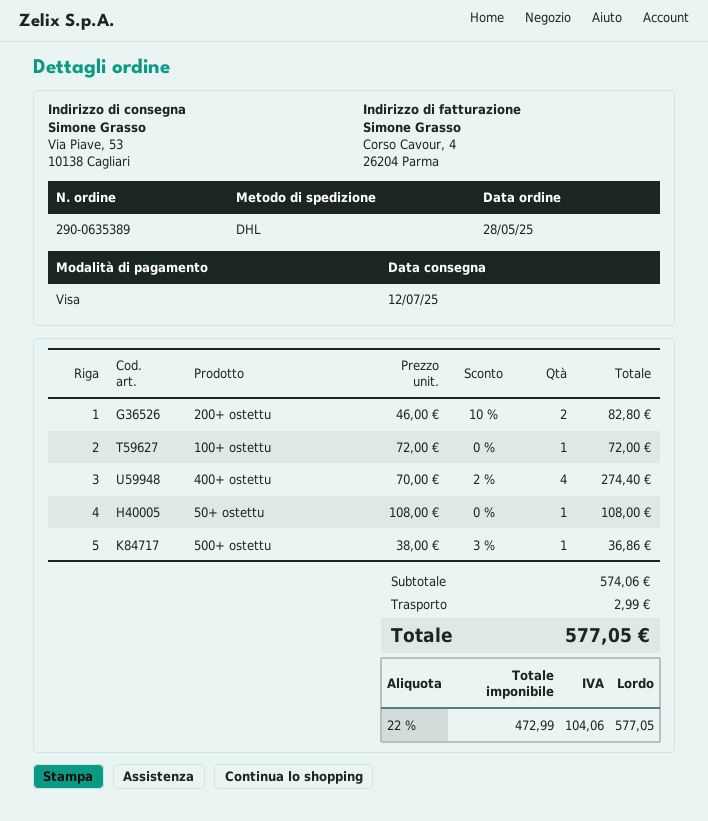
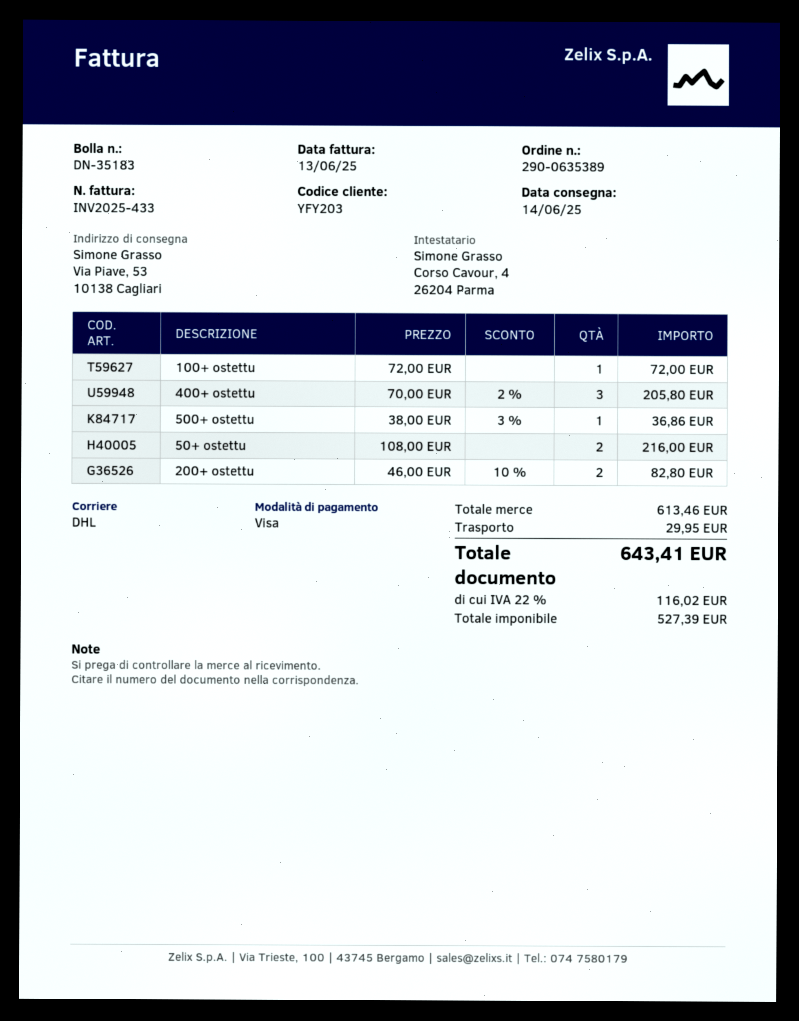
delivery date: 2025-07-12 -> 2025-06-14
400+ ostettu: 4 x 70.00 - 2% = 274.40 -> 3 x 70.00 - 2% = 205.80
50+ ostettu: 1 x 108.00 = 108.00 -> 2 x 108.00 = 216.00
subtotal: 574.06 -> 613.46
shipping: 2.99 -> 29.95
net: 472.99 -> 527.39
tax: 22% = 104.06 -> 22% = 116.02
total: 577.05 -> 643.41

